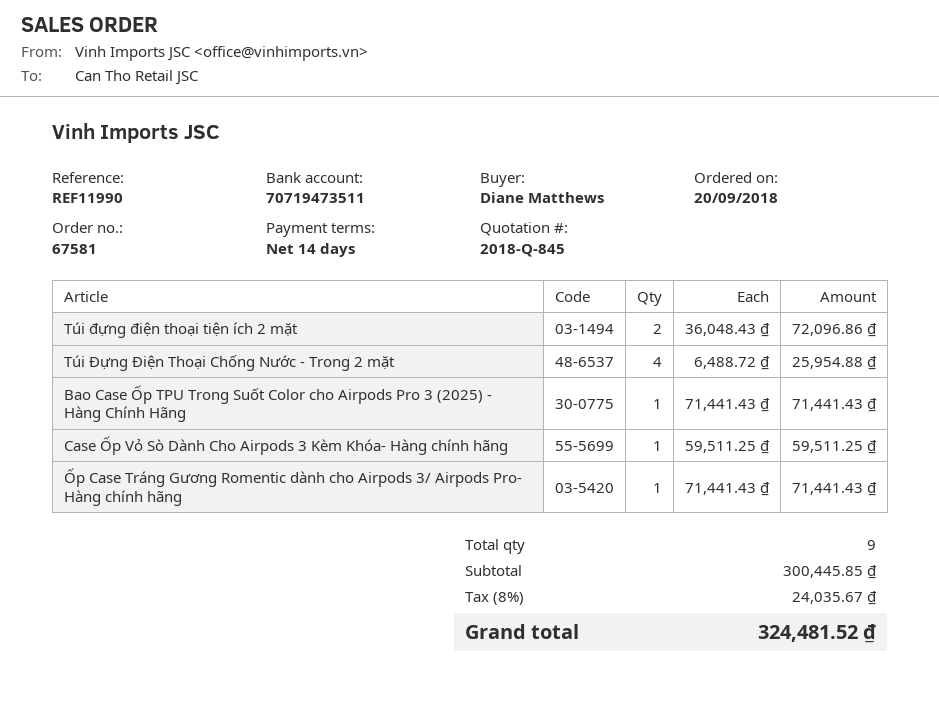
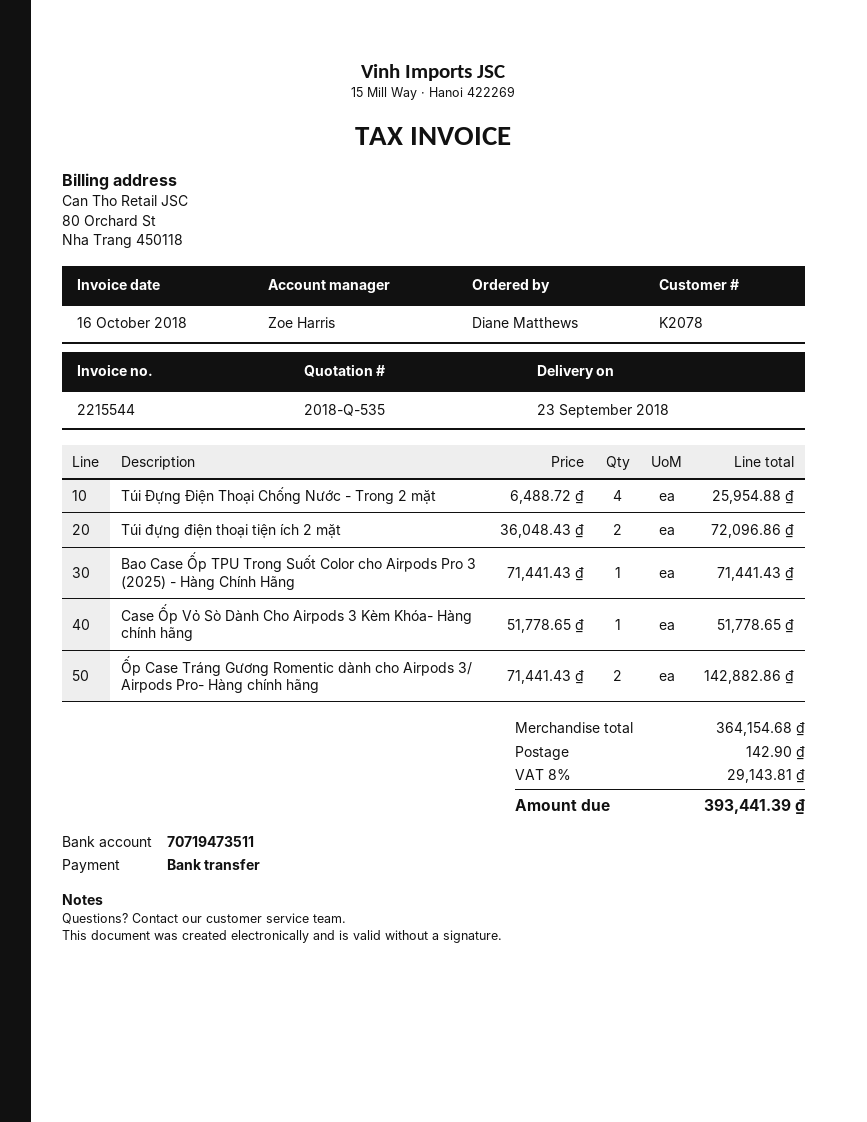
quote number: 2018-Q-845 -> 2018-Q-535
Case Ốp Vỏ Sò Dành Cho Airpods 3 Kèm Khóa- Hàng chính hãng: 1 x 59511.25 = 59511.25 -> 1 x 51778.65 = 51778.65
Ốp Case Tráng Gương Romentic dành cho Airpods 3/ Airpods Pro- Hàng chính hãng: 1 x 71441.43 = 71441.43 -> 2 x 71441.43 = 142882.86
subtotal: 300445.85 -> 364154.68
shipping: none -> 142.90
tax: 8% = 24035.67 -> 8% = 29143.81
total: 324481.52 -> 393441.39

